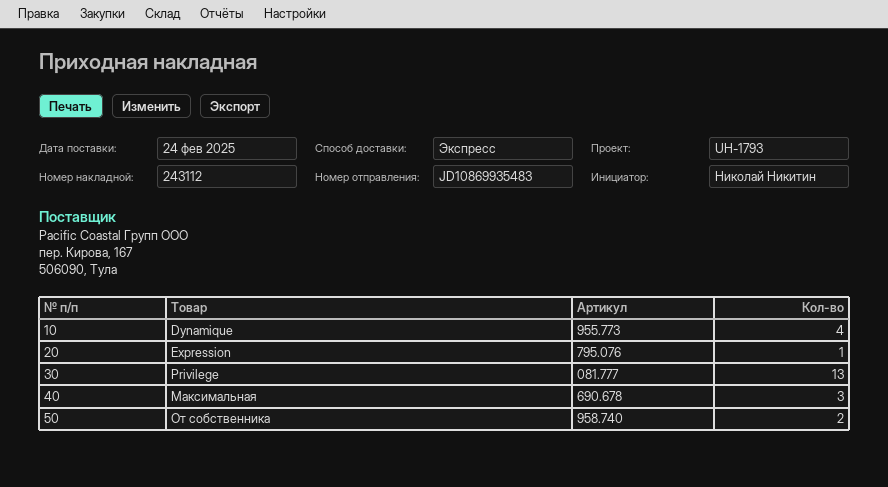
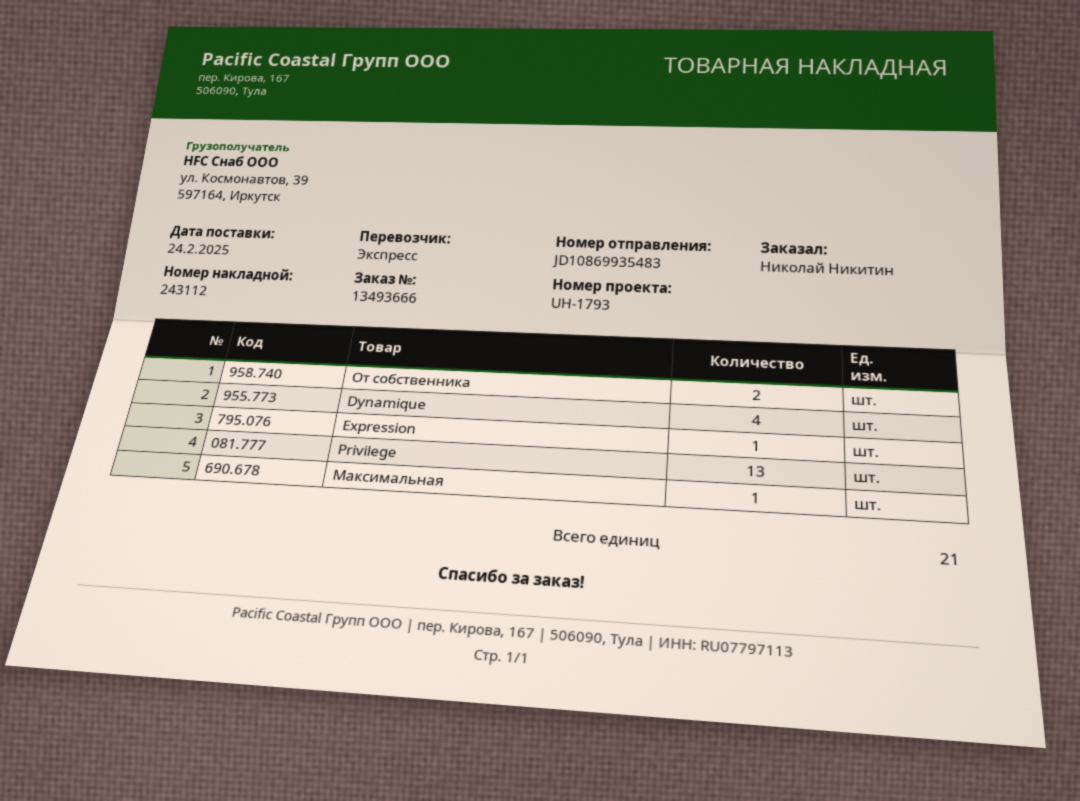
Максимальная: 3 -> 1

